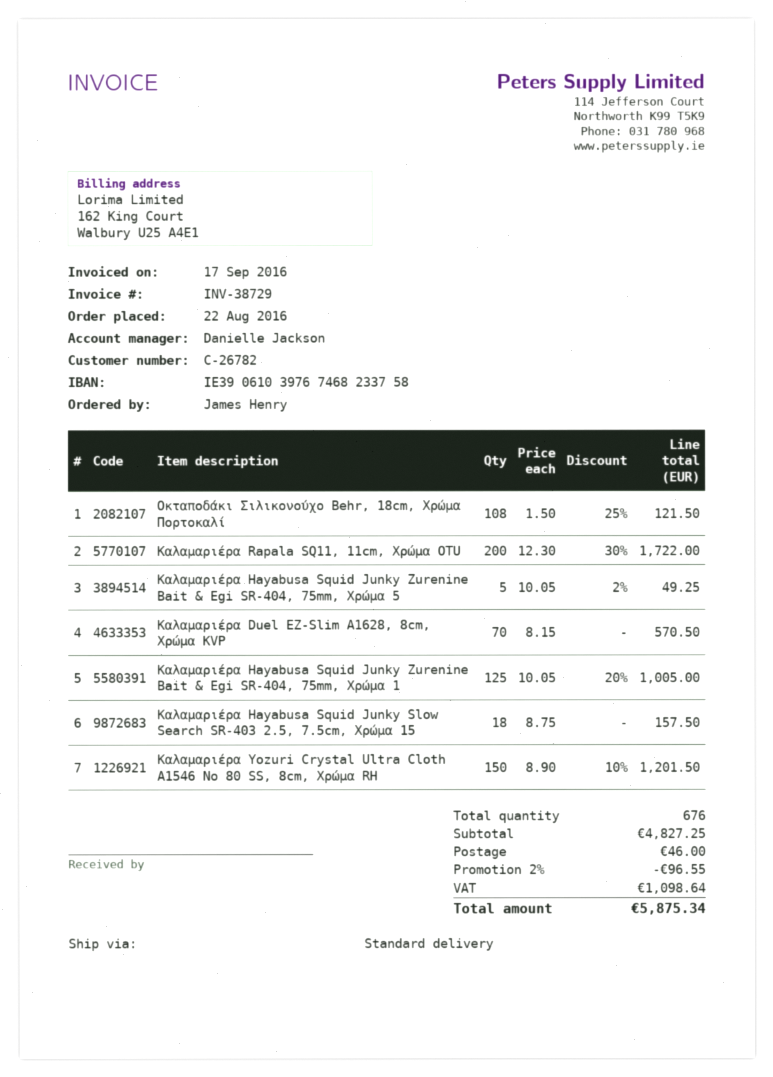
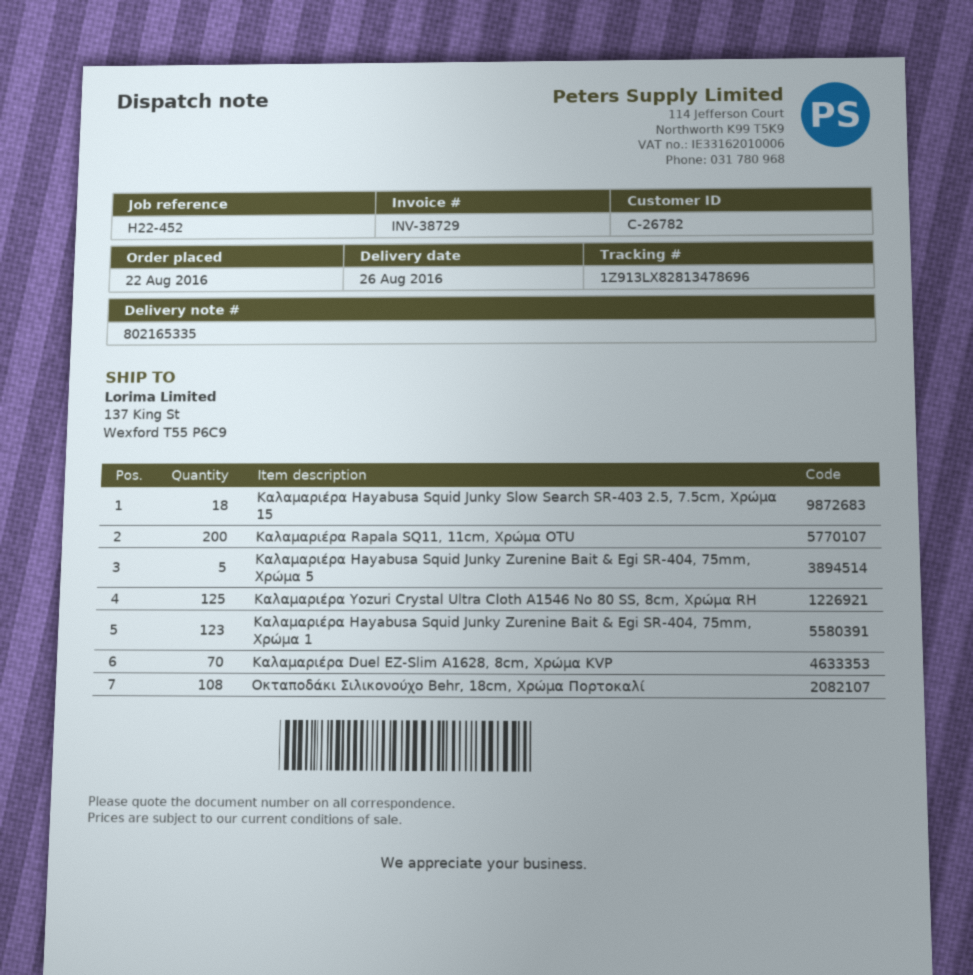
Καλαμαριέρα Hayabusa Squid Junky Zurenine Bait & Egi SR-404, 75mm, Χρώμα 1: 125 -> 123
Καλαμαριέρα Yozuri Crystal Ultra Cloth A1546 No 80 SS, 8cm, Χρώμα RH: 150 -> 125

